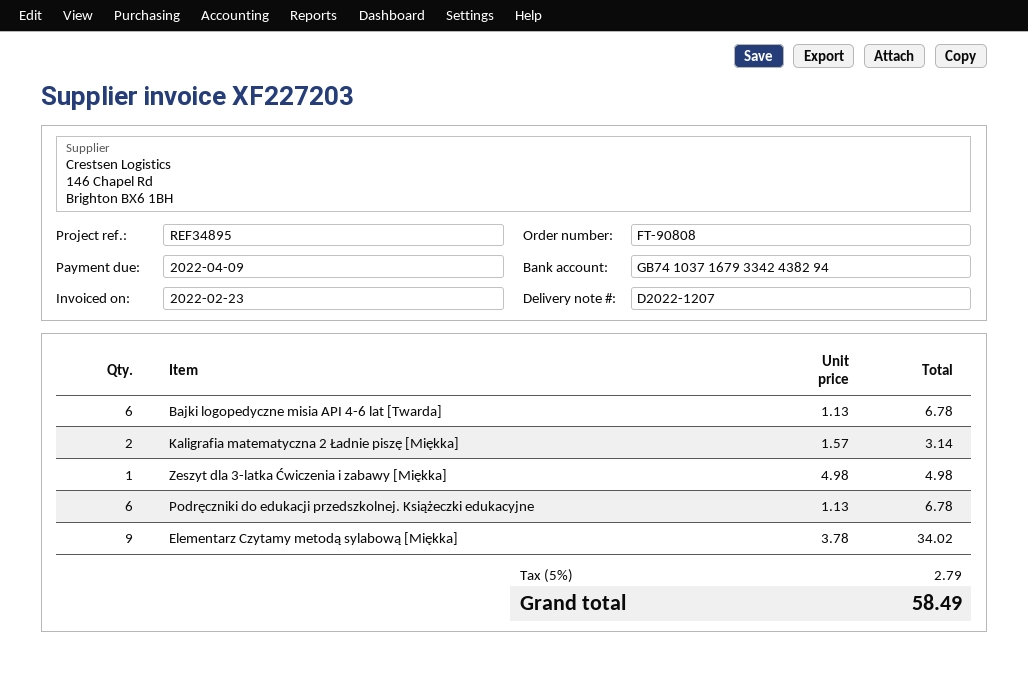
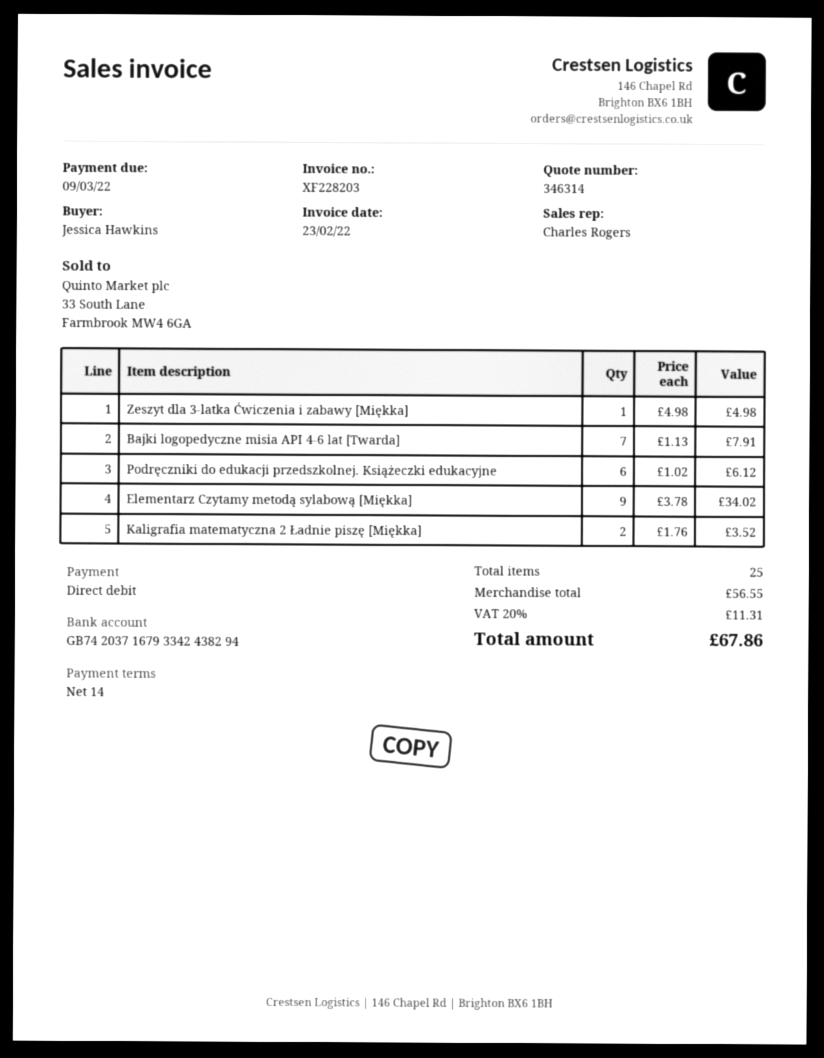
invoice number: XF227203 -> XF228203
due date: 2022-04-09 -> 2022-03-09
bank account: GB74103716793342438294 -> GB74203716793342438294
Bajki logopedyczne misia API 4-6 lat [Twarda]: 6 x 1.13 = 6.78 -> 7 x 1.13 = 7.91
Kaligrafia matematyczna 2 Ładnie piszę [Miękka]: 2 x 1.57 = 3.14 -> 2 x 1.76 = 3.52
Podręczniki do edukacji przedszkolnej. Książeczki edukacyjne: 6 x 1.13 = 6.78 -> 6 x 1.02 = 6.12
tax: 5% = 2.79 -> 20% = 11.31
total: 58.49 -> 67.86

